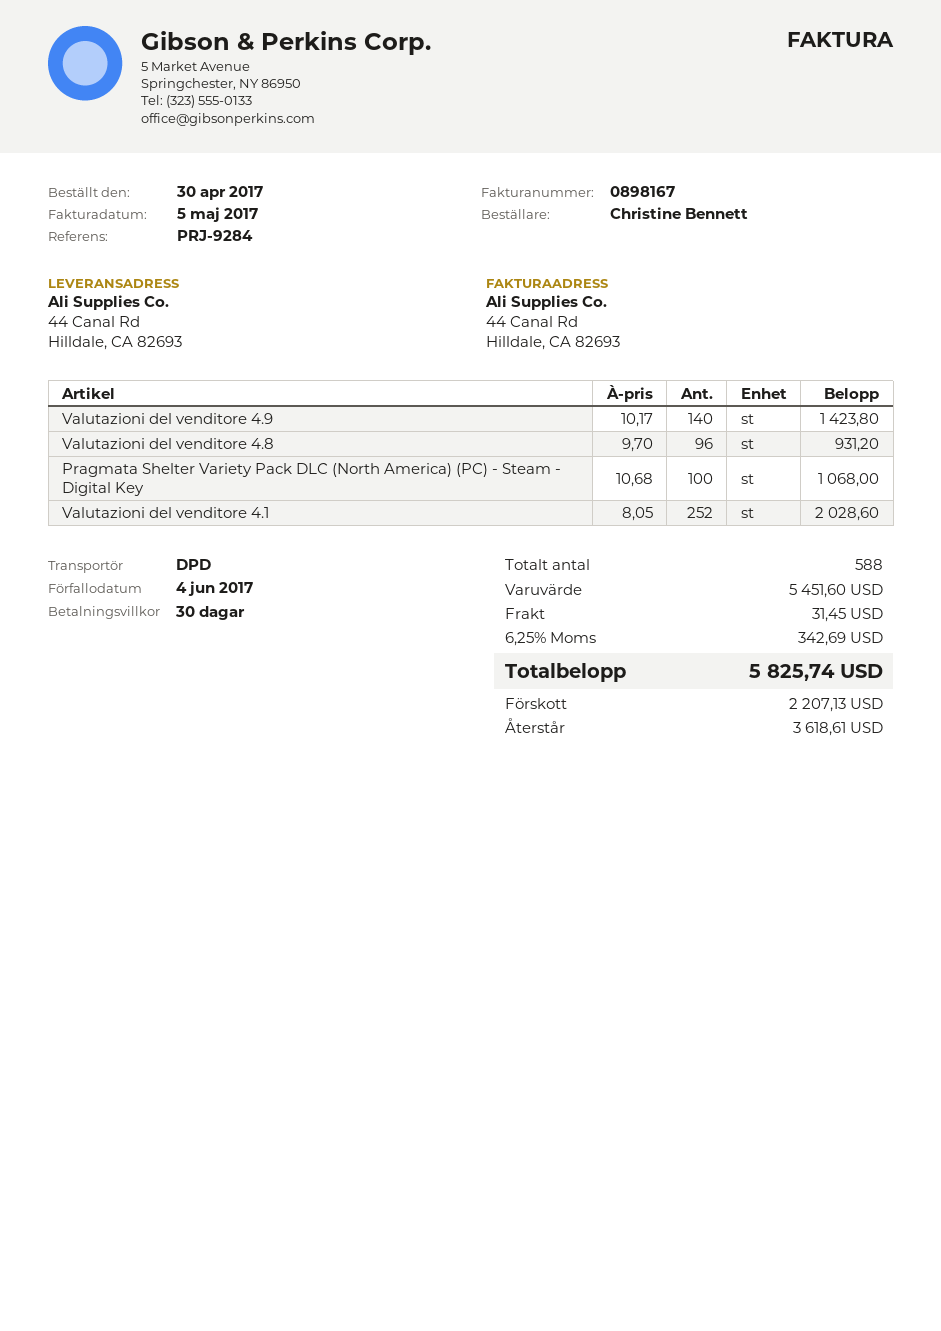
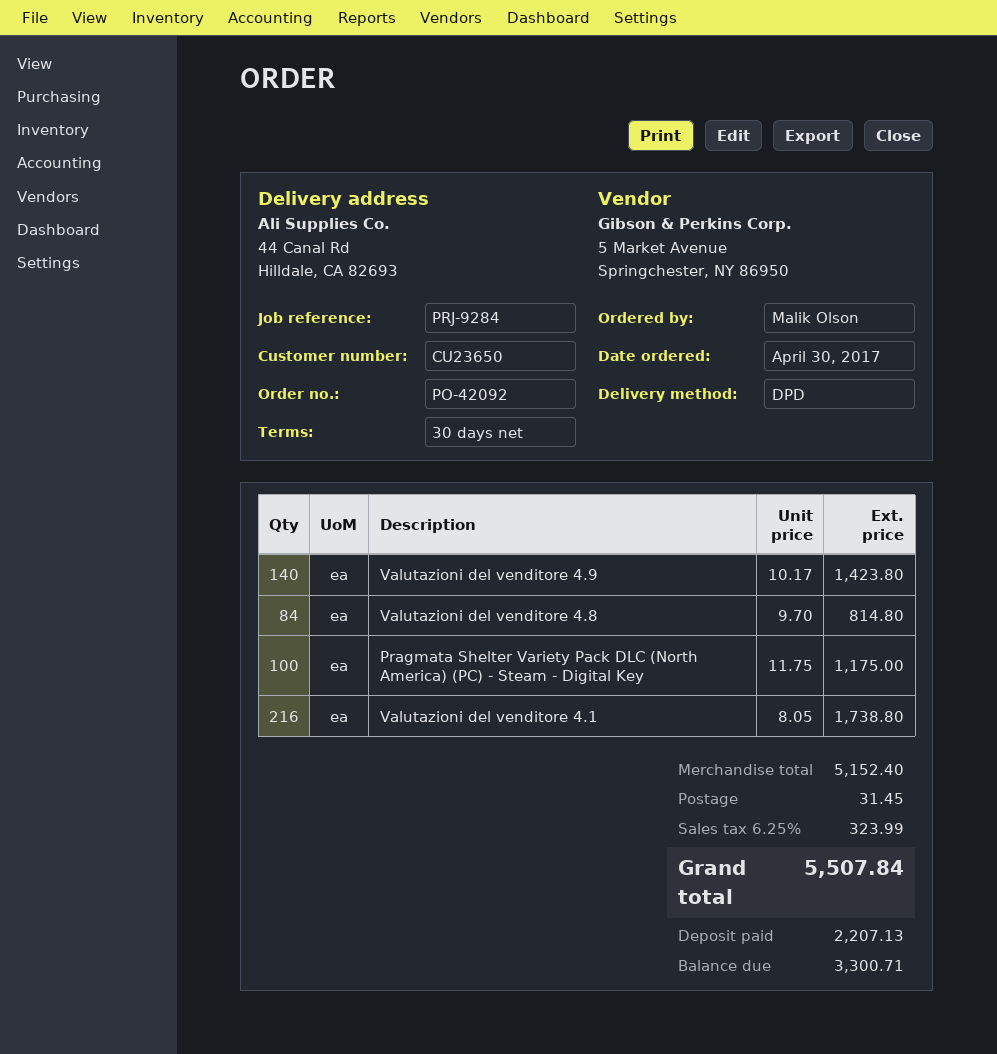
ordered by: Christine Bennett -> Malik Olson
Valutazioni del venditore 4.8: 96 x 9.70 = 931.20 -> 84 x 9.70 = 814.80
Pragmata Shelter Variety Pack DLC (North America) (PC) - Steam - Digital Key: 100 x 10.68 = 1068.00 -> 100 x 11.75 = 1175.00
Valutazioni del venditore 4.1: 252 x 8.05 = 2028.60 -> 216 x 8.05 = 1738.80
subtotal: 5451.60 -> 5152.40
tax: 6.25% = 342.69 -> 6.25% = 323.99
total: 5825.74 -> 5507.84
balance: 3618.61 -> 3300.71

